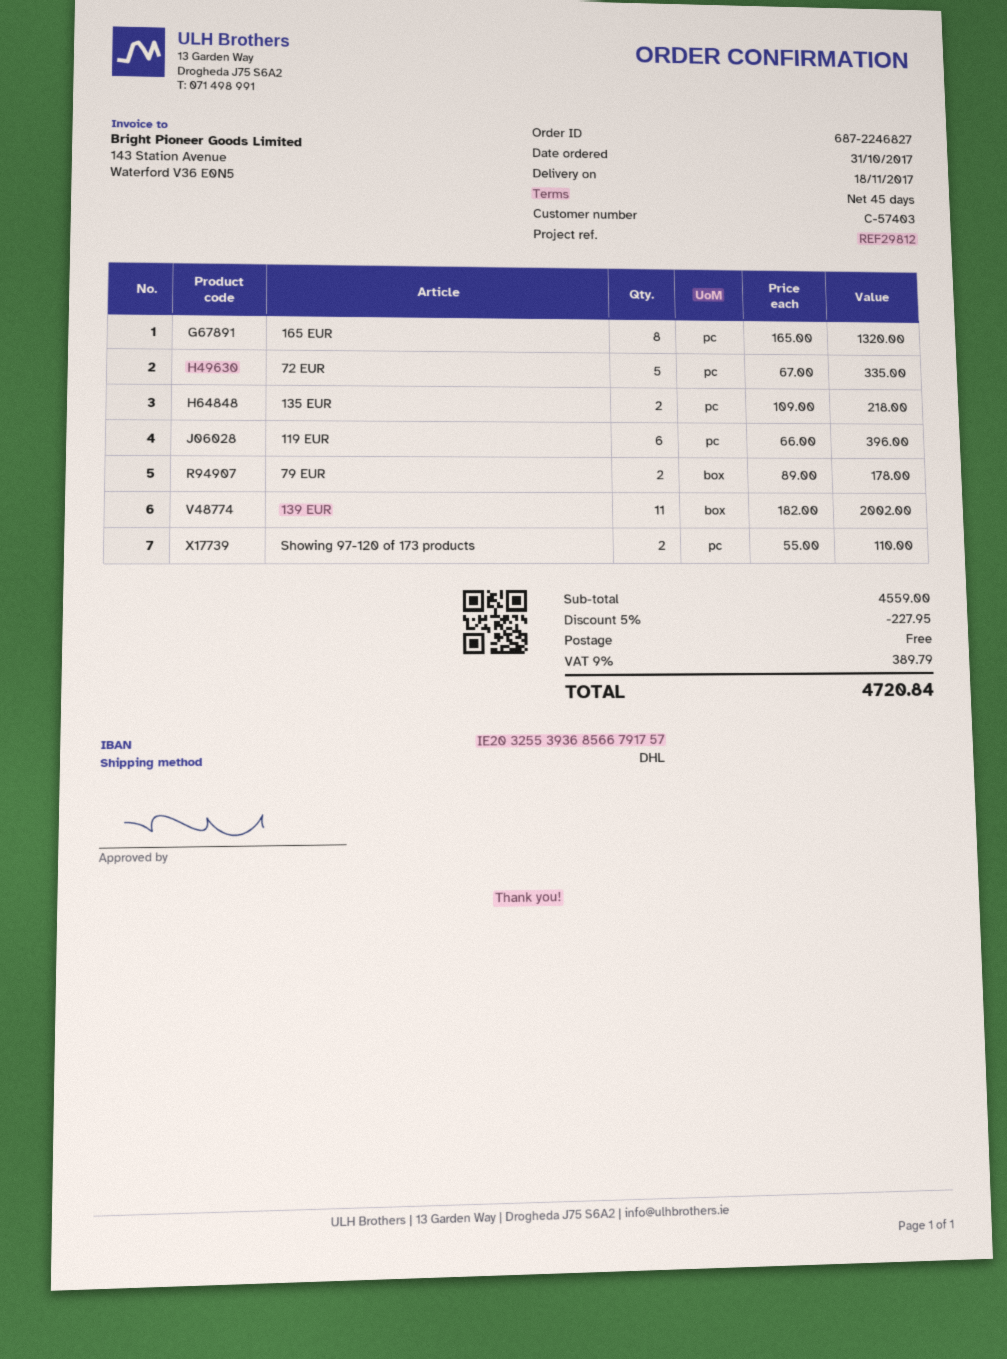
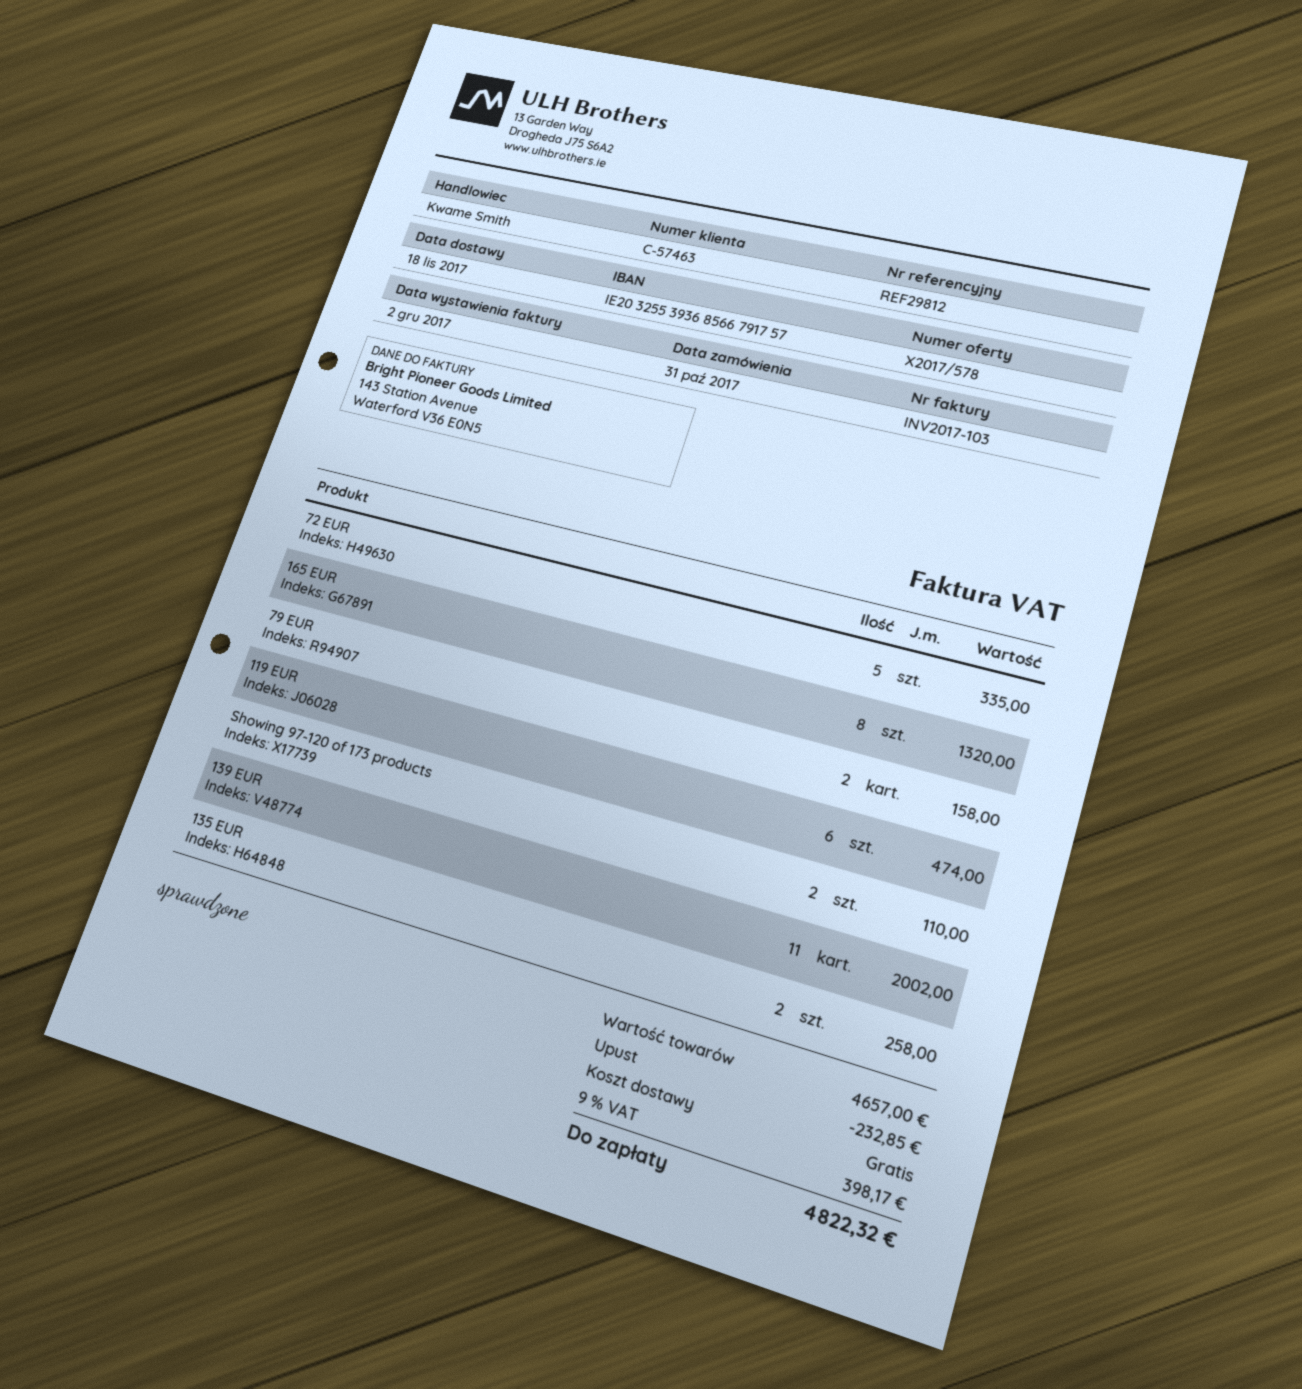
customer number: C-57403 -> C-57463
135 EUR: 2 for 218.00 -> 2 for 258.00
119 EUR: 6 for 396.00 -> 6 for 474.00
79 EUR: 2 for 178.00 -> 2 for 158.00
subtotal: 4559.00 -> 4657.00
discount: 227.95 -> 232.85
tax: 9% = 389.79 -> 9% = 398.17
total: 4720.84 -> 4822.32

